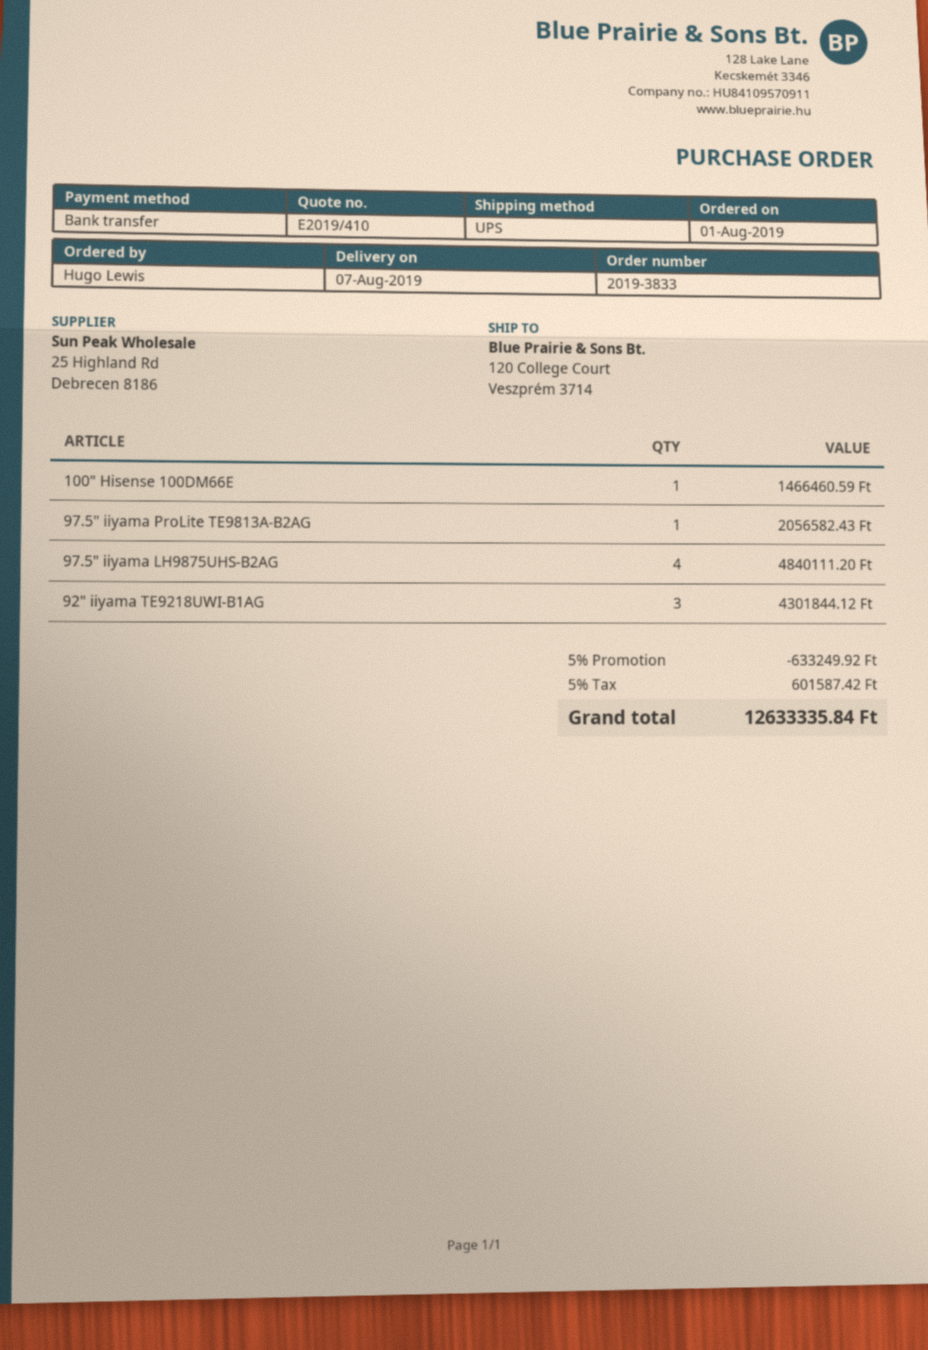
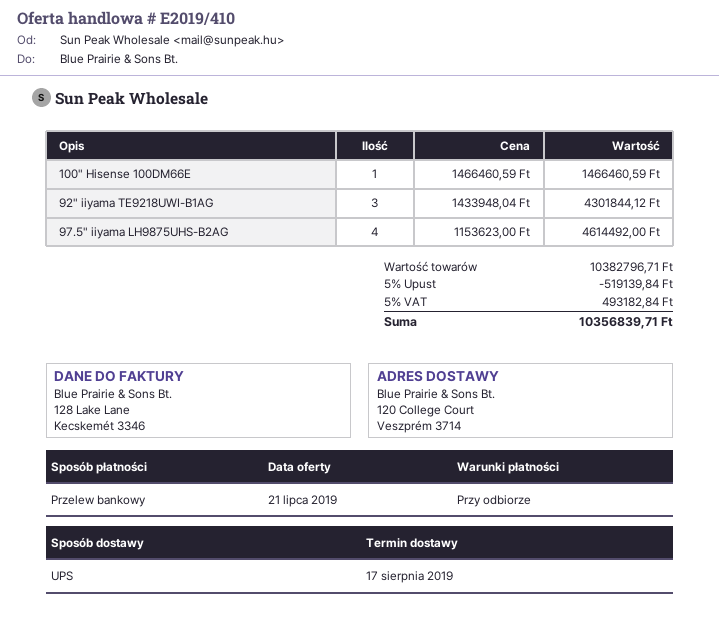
delivery date: 2019-08-07 -> 2019-08-17
97.5" iiyama ProLite TE9813A-B2AG: 1 for 2056582.43 -> none
97.5" iiyama LH9875UHS-B2AG: 4 for 4840111.20 -> 4 for 4614492.00
discount: 5% = 633249.92 -> 5% = 519139.84
tax: 5% = 601587.42 -> 5% = 493182.84
total: 12633335.84 -> 10356839.71

